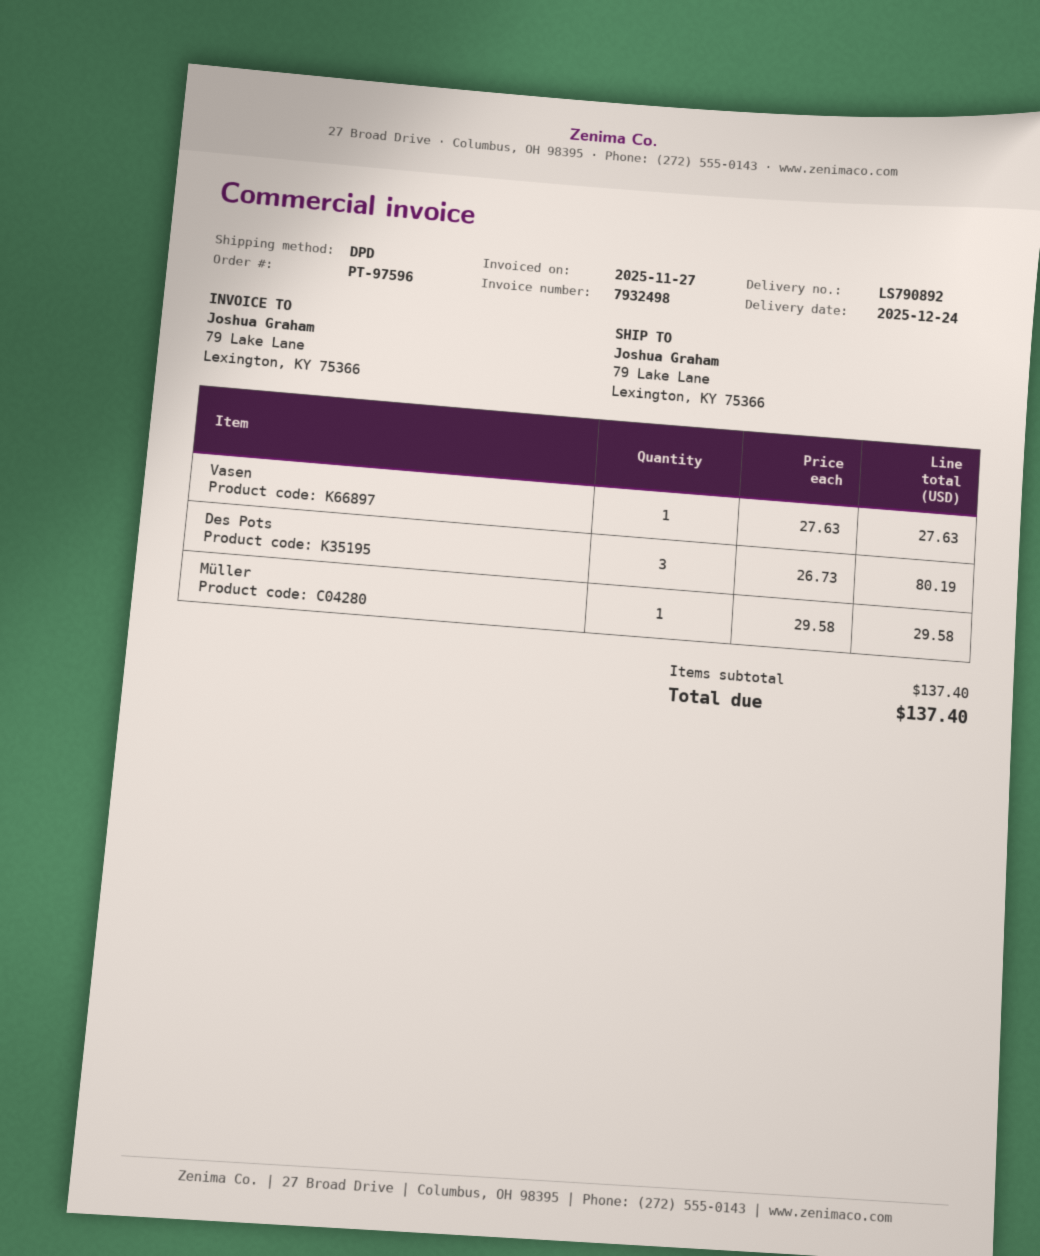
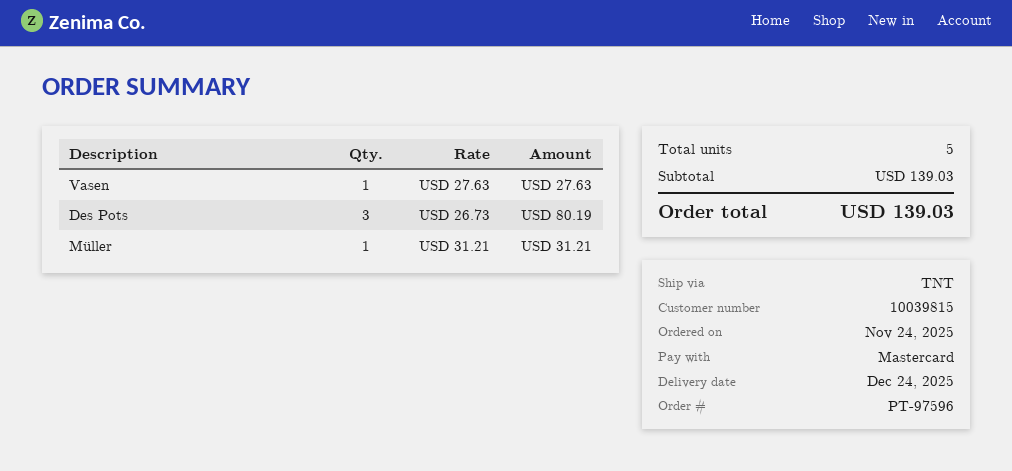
shipping method: DPD -> TNT
Müller: 1 x 29.58 = 29.58 -> 1 x 31.21 = 31.21
subtotal: 137.40 -> 139.03
total: 137.40 -> 139.03

